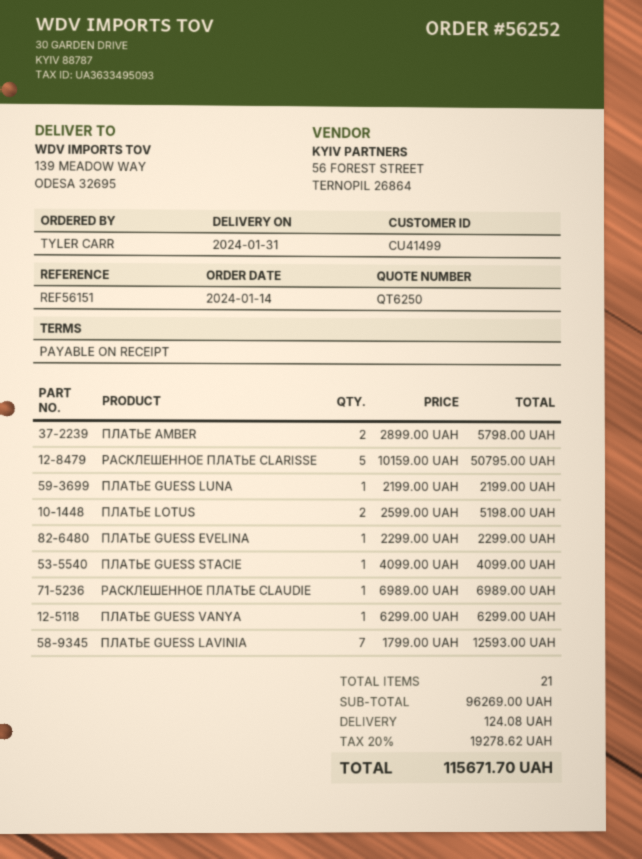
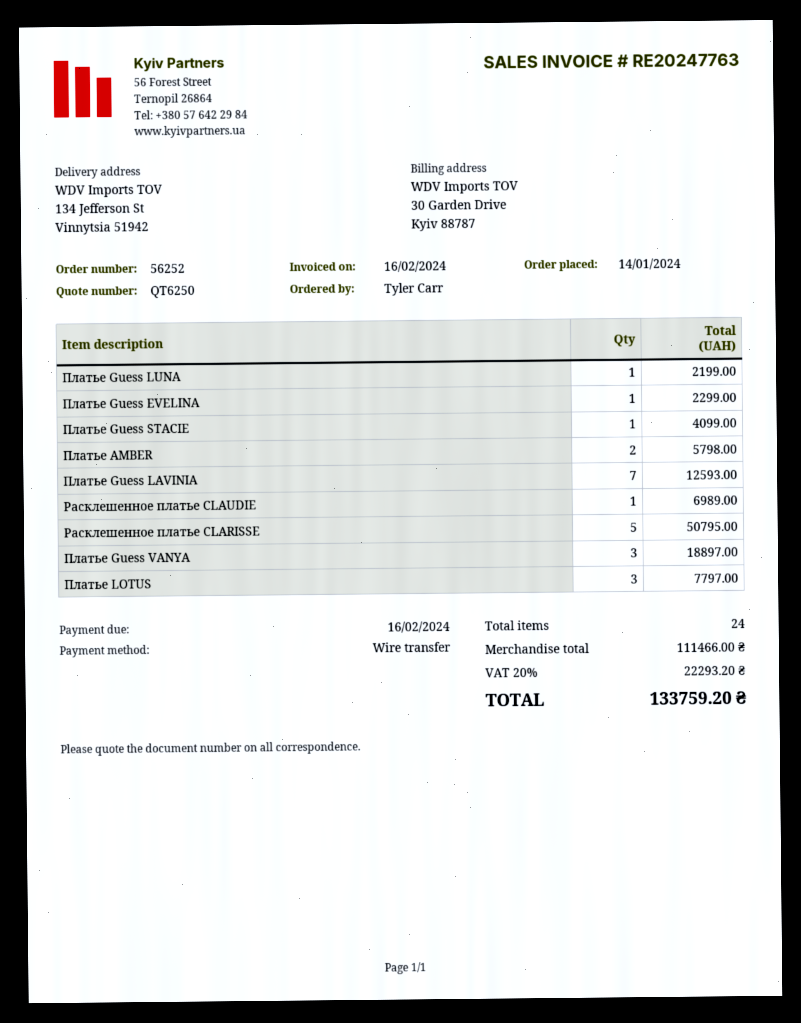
ship to: 139 MEADOW WAY, ODESA 32695 -> 134 Jefferson St, Vinnytsia 51942
ПЛАТЬЕ LOTUS: 2 for 5198.00 -> 3 for 7797.00
ПЛАТЬЕ GUESS VANYA: 1 for 6299.00 -> 3 for 18897.00
total quantity: 21 -> 24
subtotal: 96269.00 -> 111466.00
shipping: 124.08 -> none
tax: 20% = 19278.62 -> 20% = 22293.20
total: 115671.70 -> 133759.20

